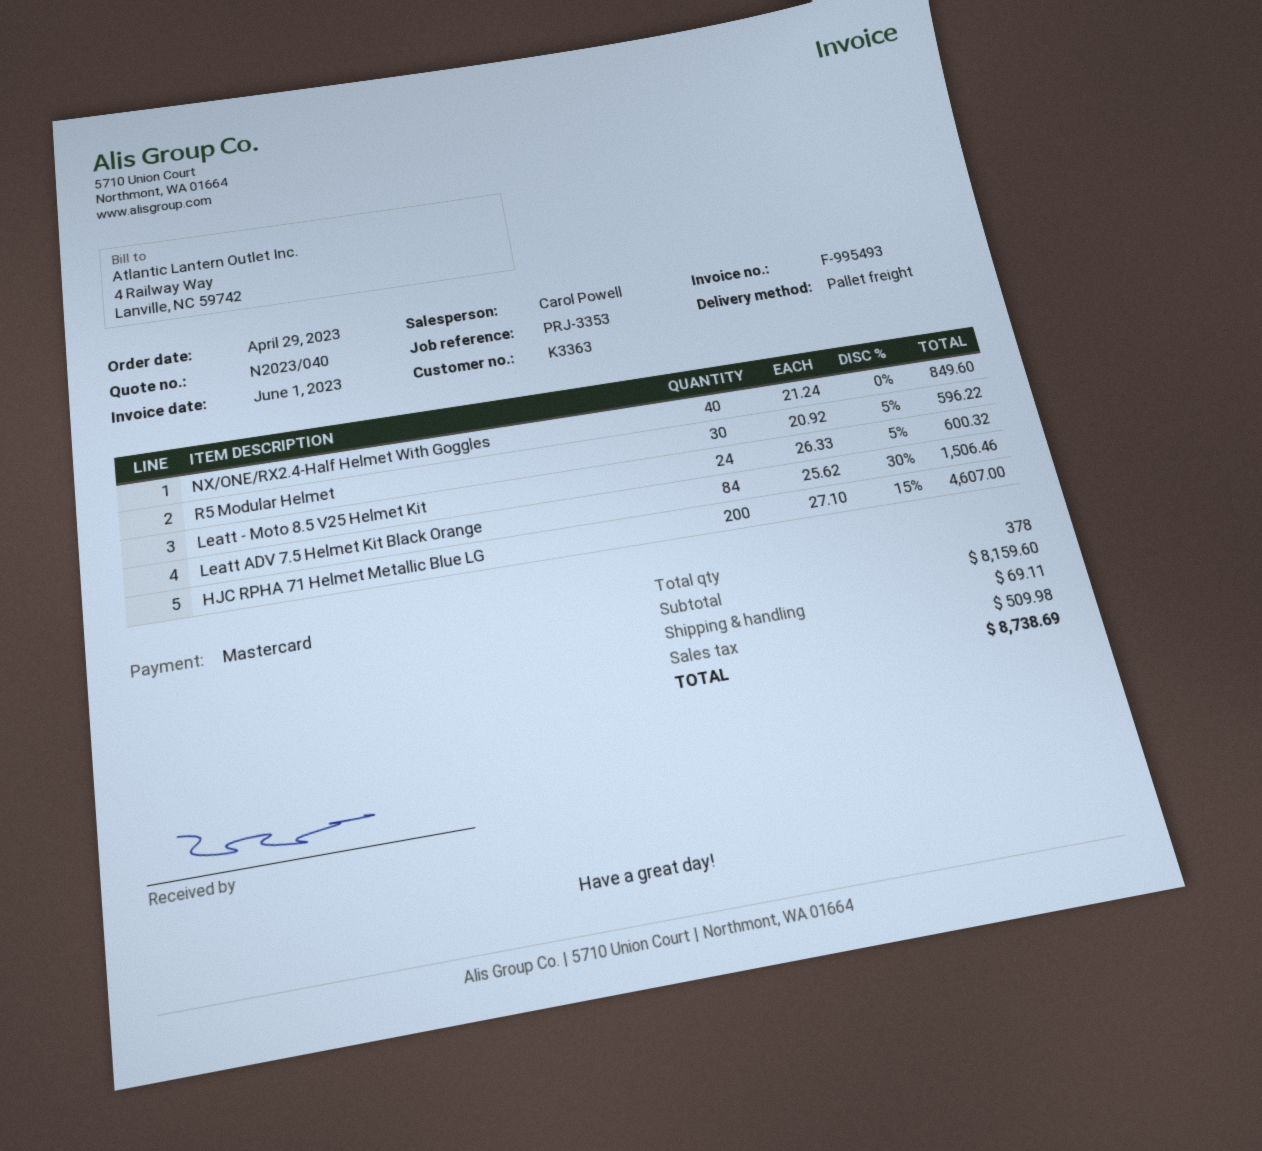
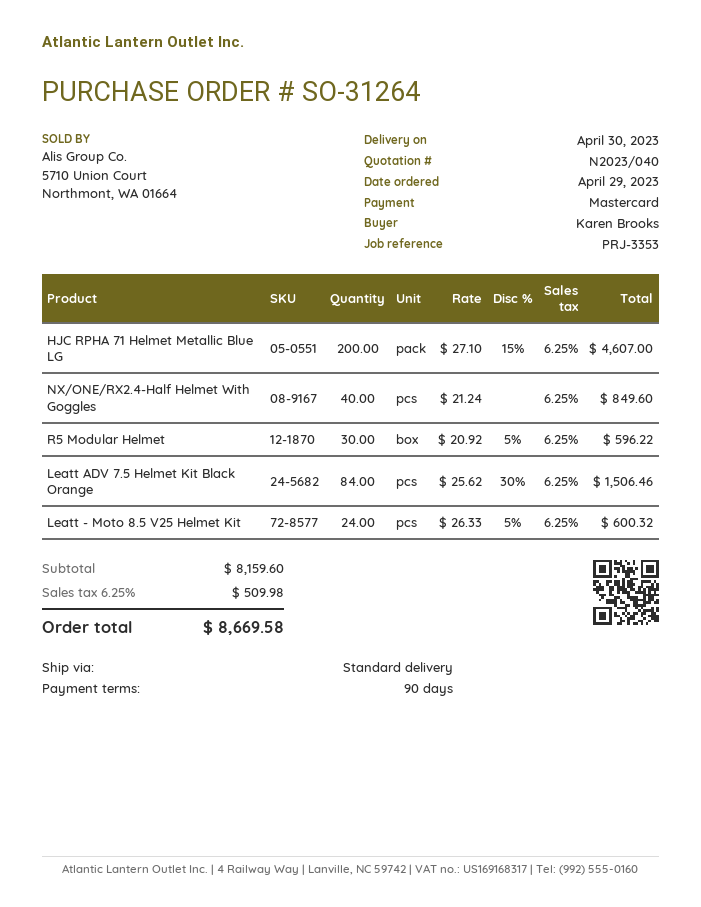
shipping method: pallet freight -> standard
shipping: 69.11 -> none
total: 8738.69 -> 8669.58

